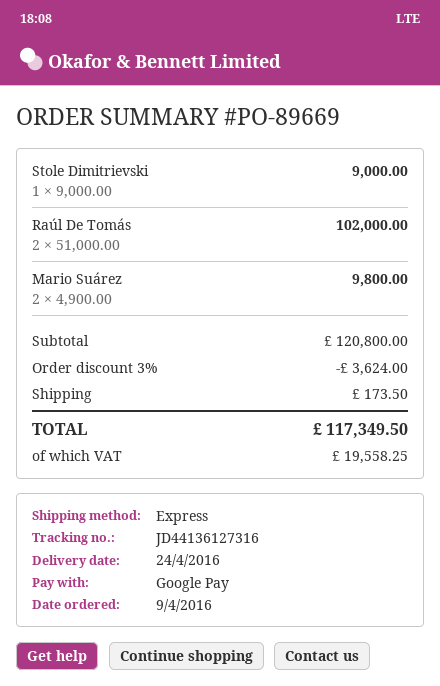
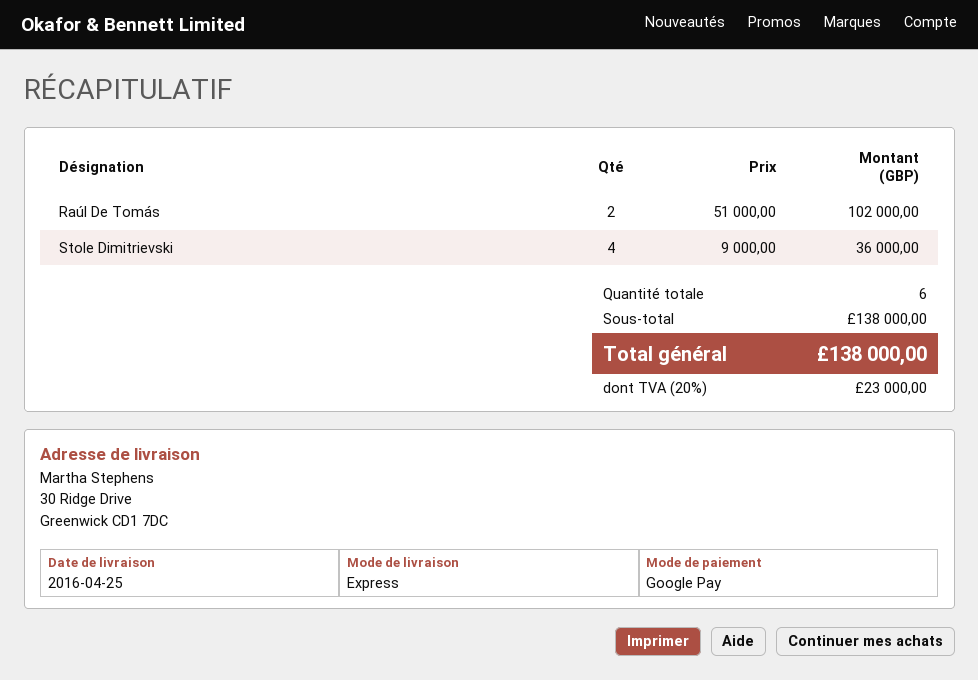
delivery date: 2016-04-24 -> 2016-04-25
Stole Dimitrievski: 1 x 9000.00 = 9000.00 -> 4 x 9000.00 = 36000.00
Mario Suárez: 2 x 4900.00 = 9800.00 -> none
subtotal: 120800.00 -> 138000.00
discount: 3% = 3624.00 -> none
shipping: 173.50 -> none
tax: 19558.25 -> 23000.00
total: 117349.50 -> 138000.00

